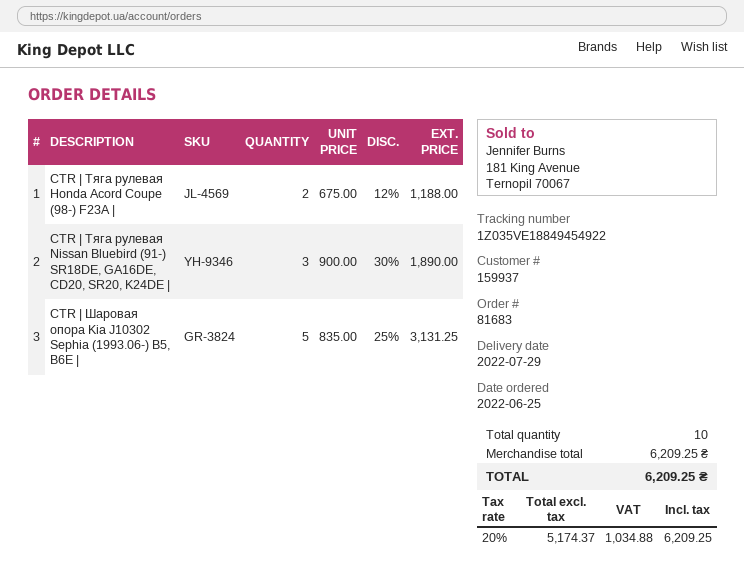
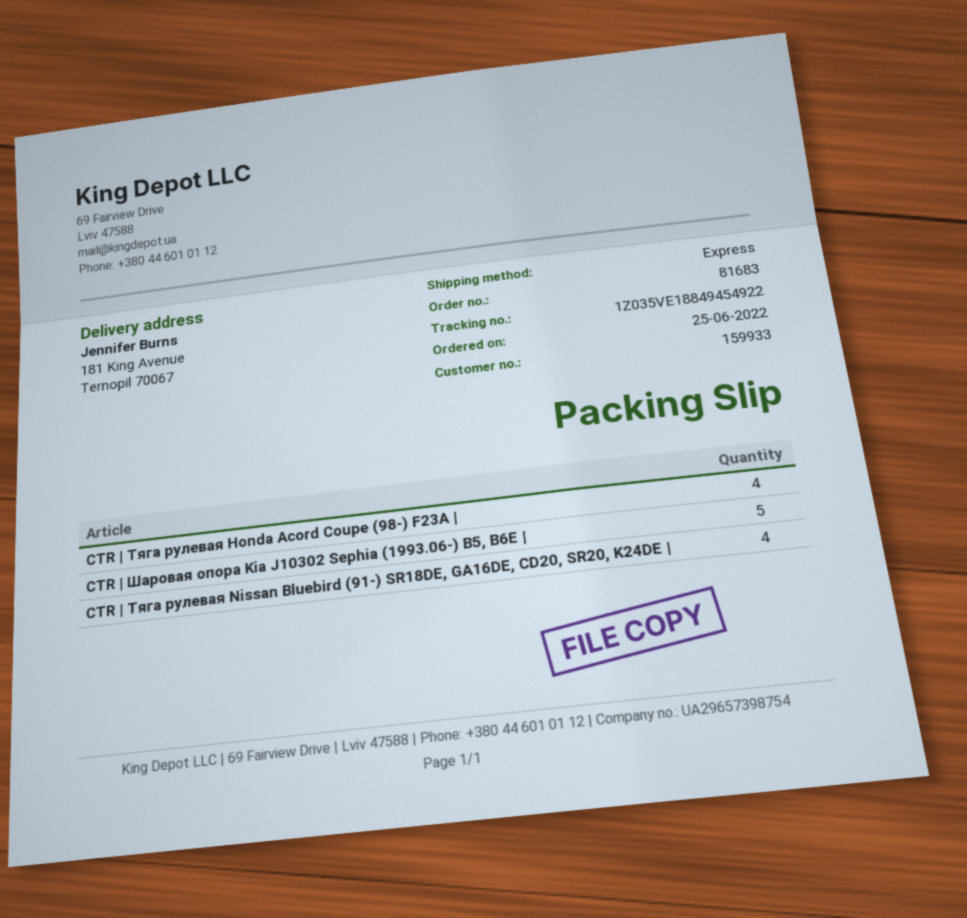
customer number: 159937 -> 159933
CTR | Тяга рулевая Honda Acord Coupe (98-) F23A |: 2 -> 4
CTR | Тяга рулевая Nissan Bluebird (91-) SR18DE, GA16DE, CD20, SR20, K24DE |: 3 -> 4

